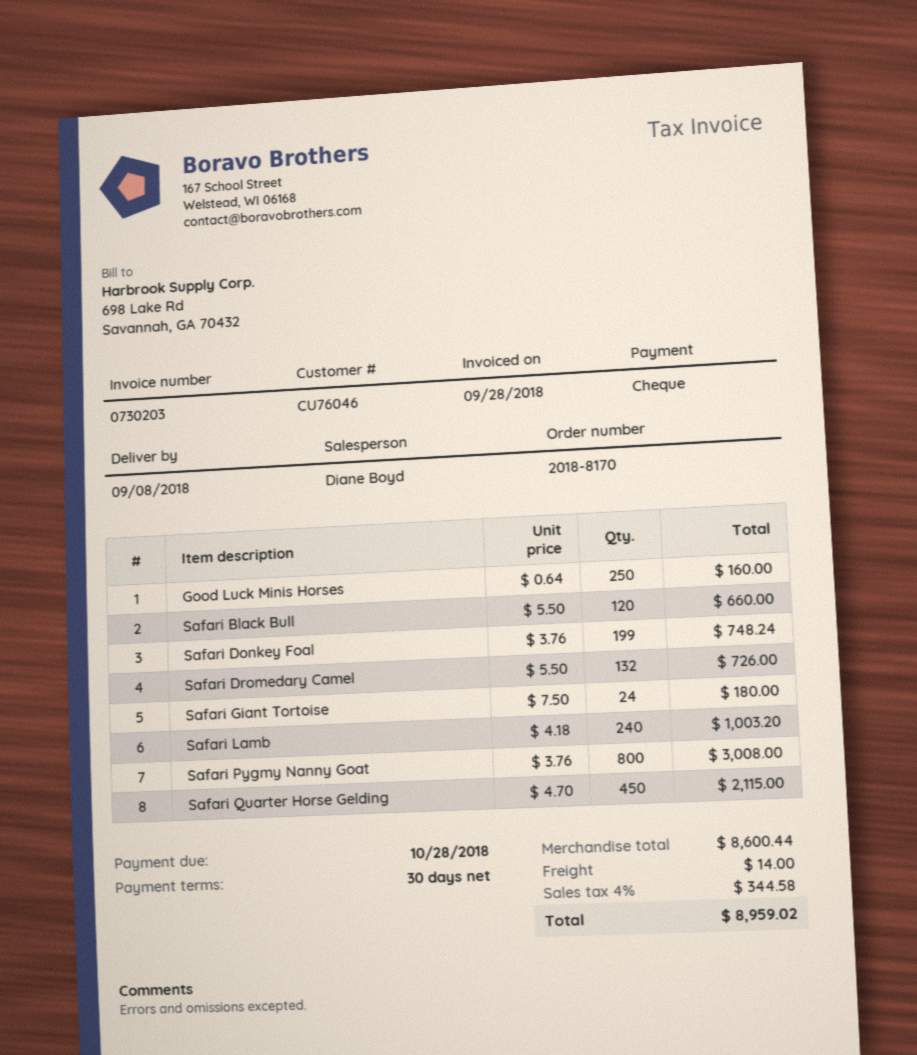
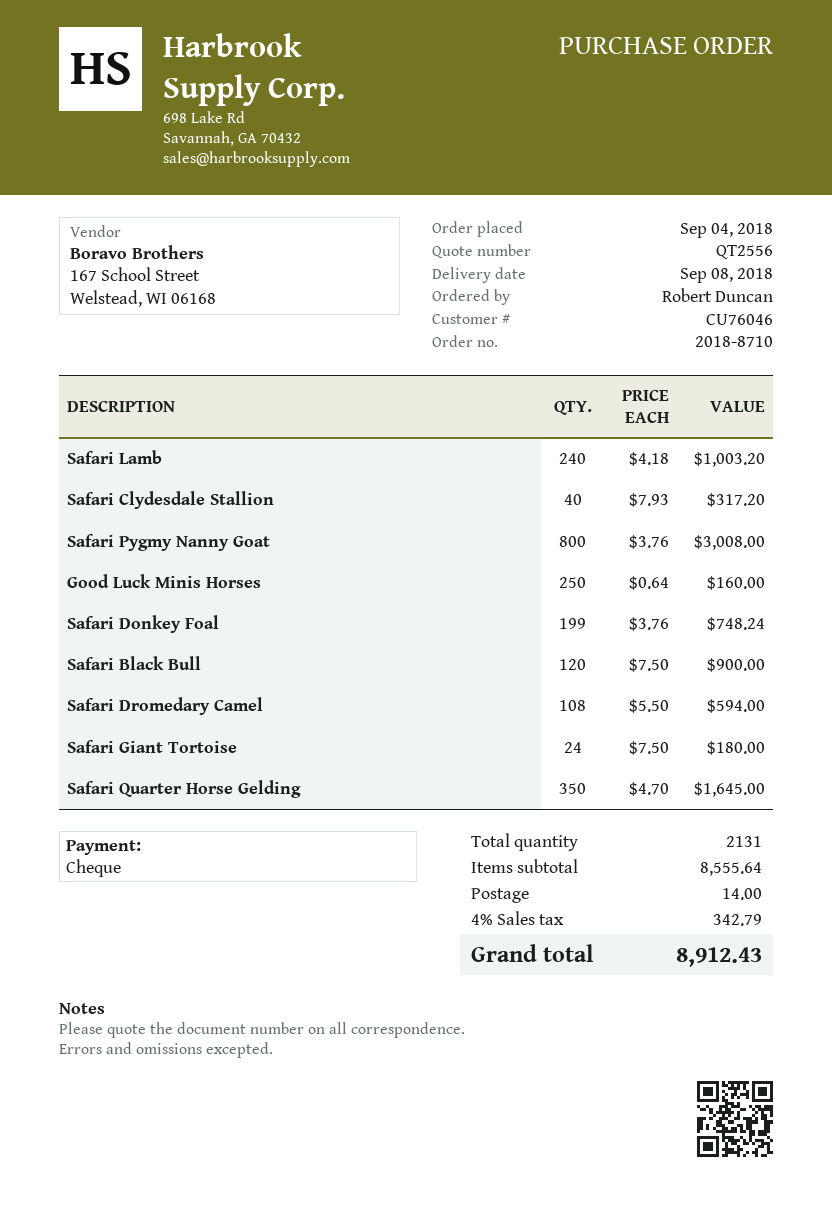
order number: 2018-8170 -> 2018-8710
Safari Black Bull: 120 x 5.50 = 660.00 -> 120 x 7.50 = 900.00
Safari Dromedary Camel: 132 x 5.50 = 726.00 -> 108 x 5.50 = 594.00
Safari Quarter Horse Gelding: 450 x 4.70 = 2115.00 -> 350 x 4.70 = 1645.00
Safari Clydesdale Stallion: none -> 40 x 7.93 = 317.20
subtotal: 8600.44 -> 8555.64
tax: 4% = 344.58 -> 4% = 342.79
total: 8959.02 -> 8912.43

